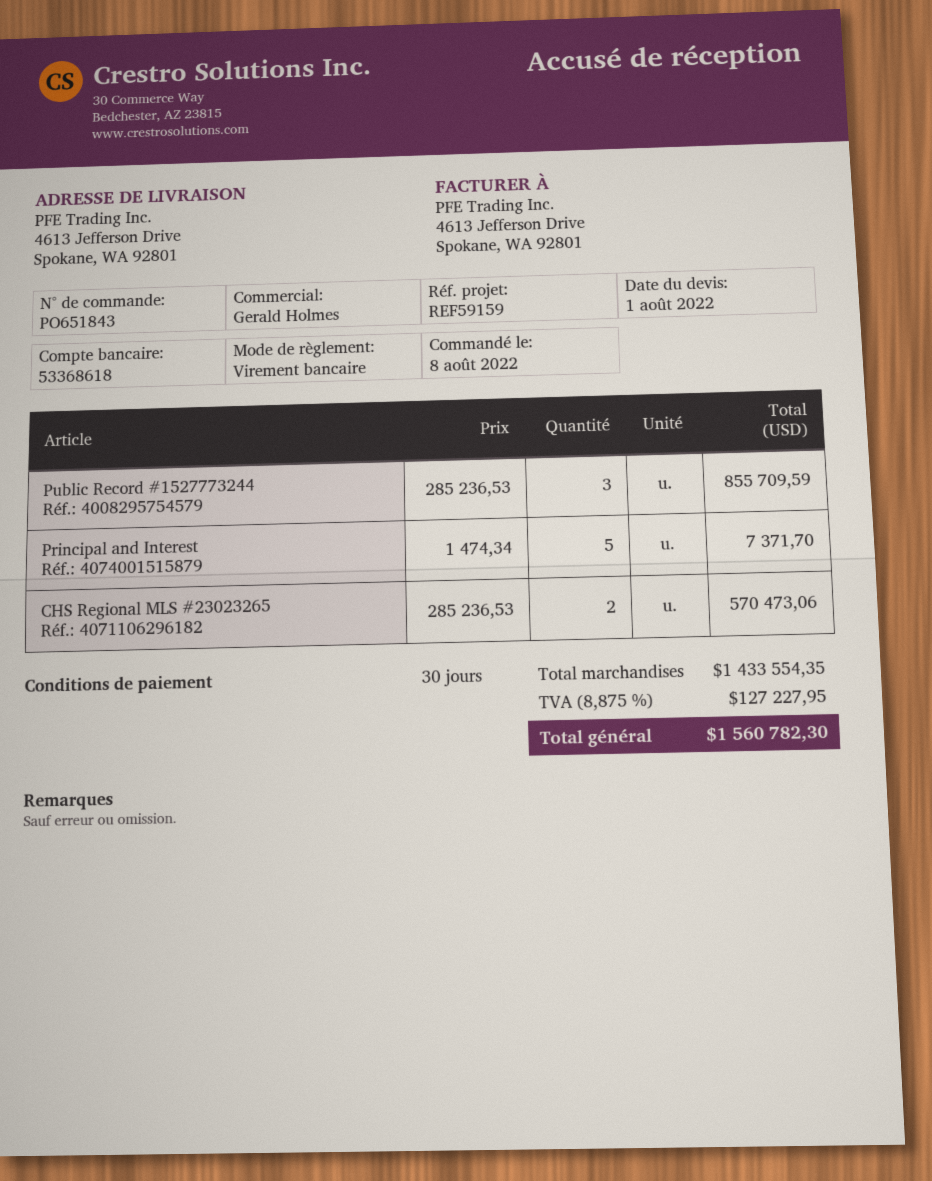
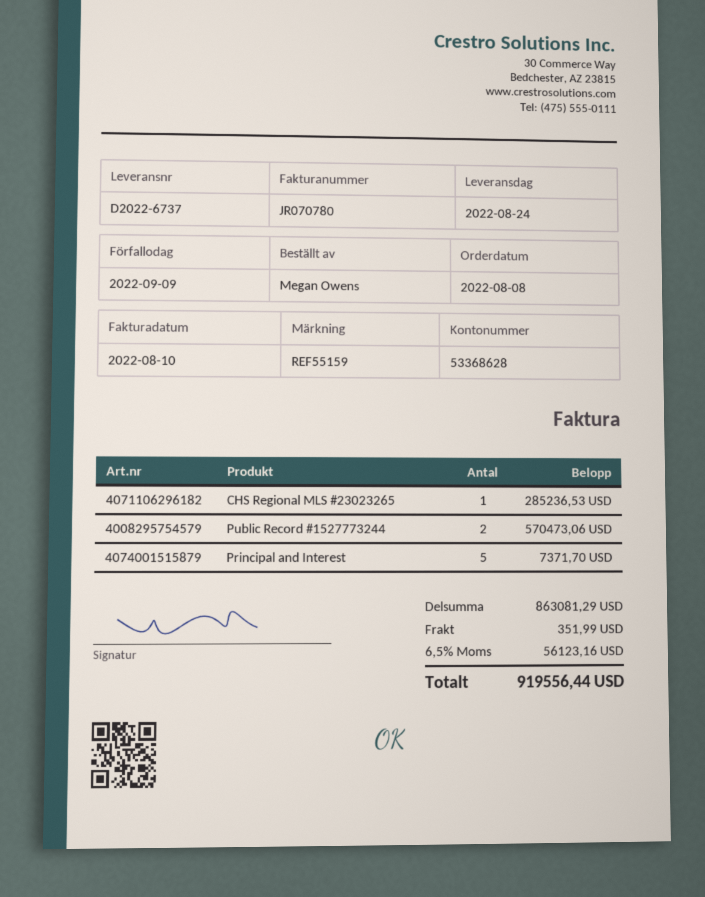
reference: REF59159 -> REF55159
bank account: 53368618 -> 53368628
Public Record #1527773244: 3 for 855709.59 -> 2 for 570473.06
CHS Regional MLS #23023265: 2 for 570473.06 -> 1 for 285236.53
subtotal: 1433554.35 -> 863081.29
shipping: none -> 351.99
tax: 8.875% = 127227.95 -> 6.5% = 56123.16
total: 1560782.30 -> 919556.44

